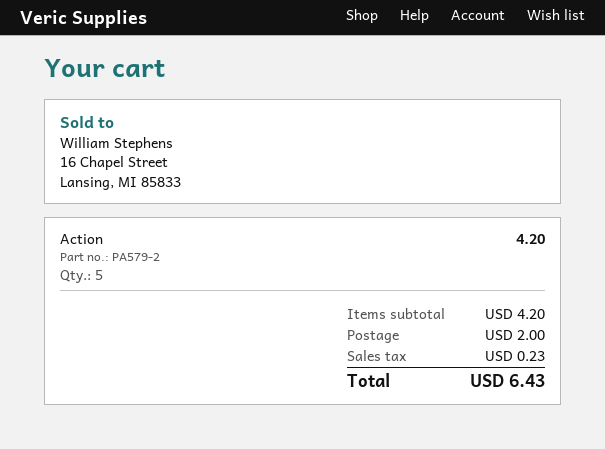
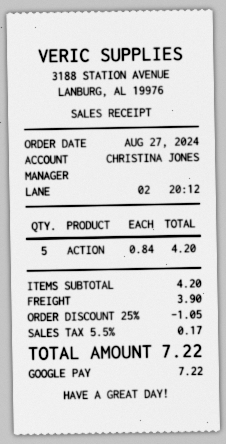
discount: none -> 25% = 1.05
shipping: 2.00 -> 3.90
tax: 0.23 -> 0.17
total: 6.43 -> 7.22

